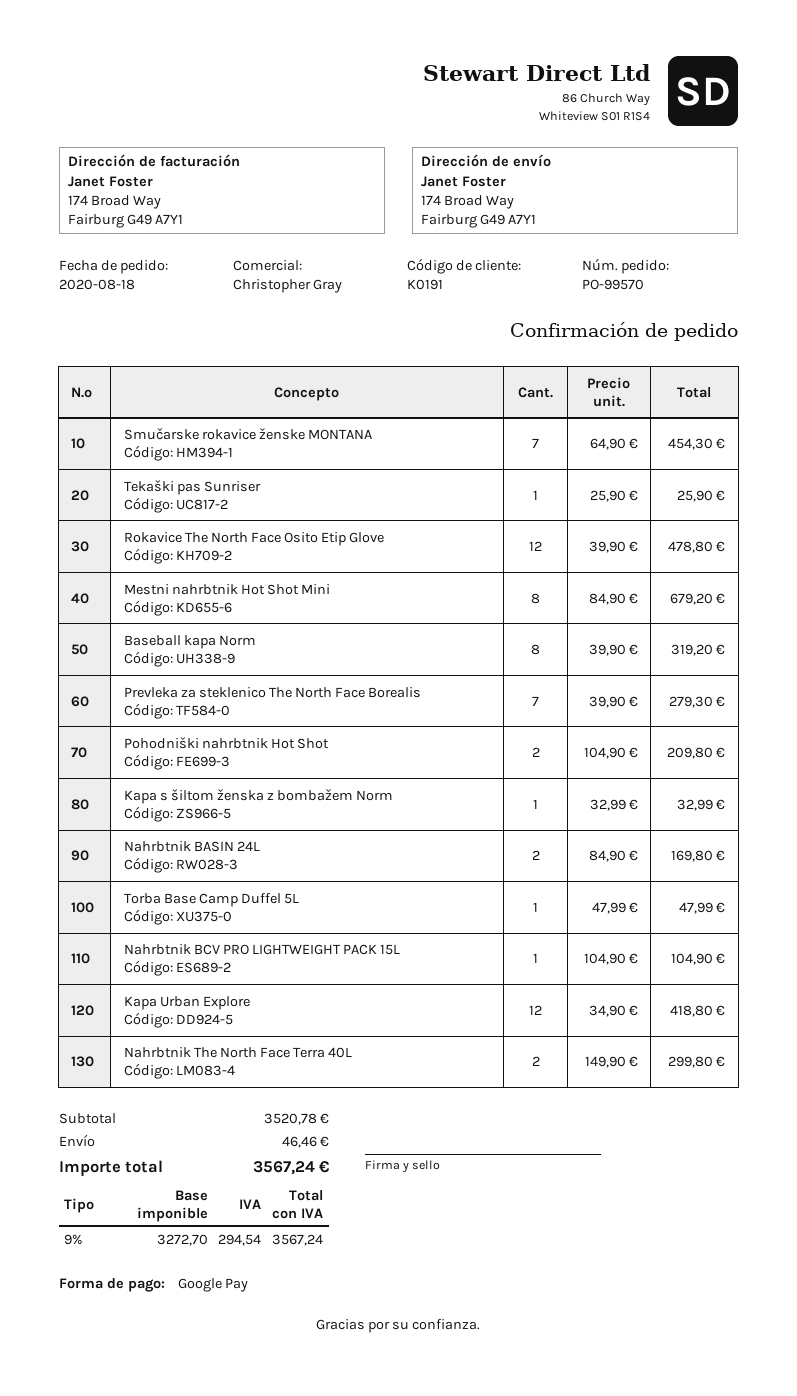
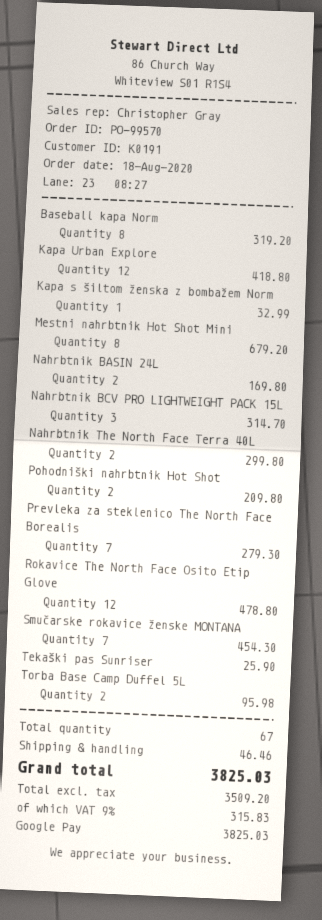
Torba Base Camp Duffel 5L: 1 for 47.99 -> 2 for 95.98
Nahrbtnik BCV PRO LIGHTWEIGHT PACK 15L: 1 for 104.90 -> 3 for 314.70
net: 3272.70 -> 3509.20
tax: 9% = 294.54 -> 9% = 315.83
total: 3567.24 -> 3825.03

